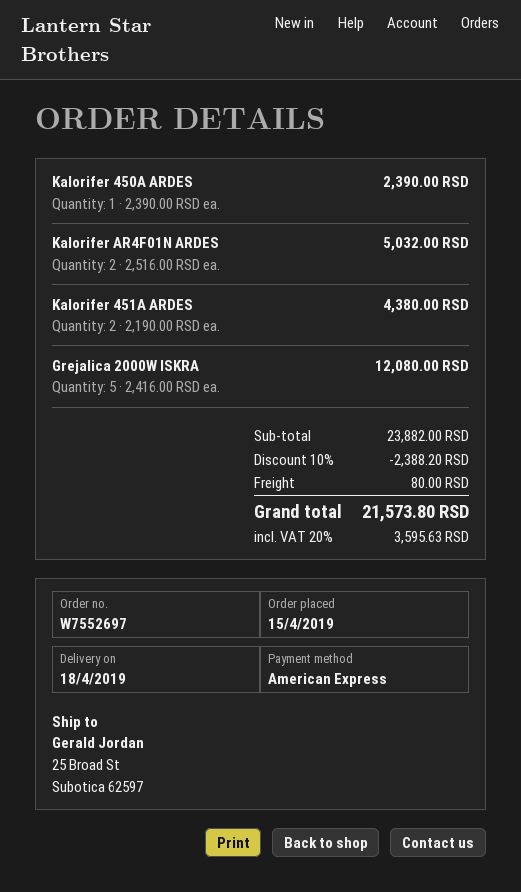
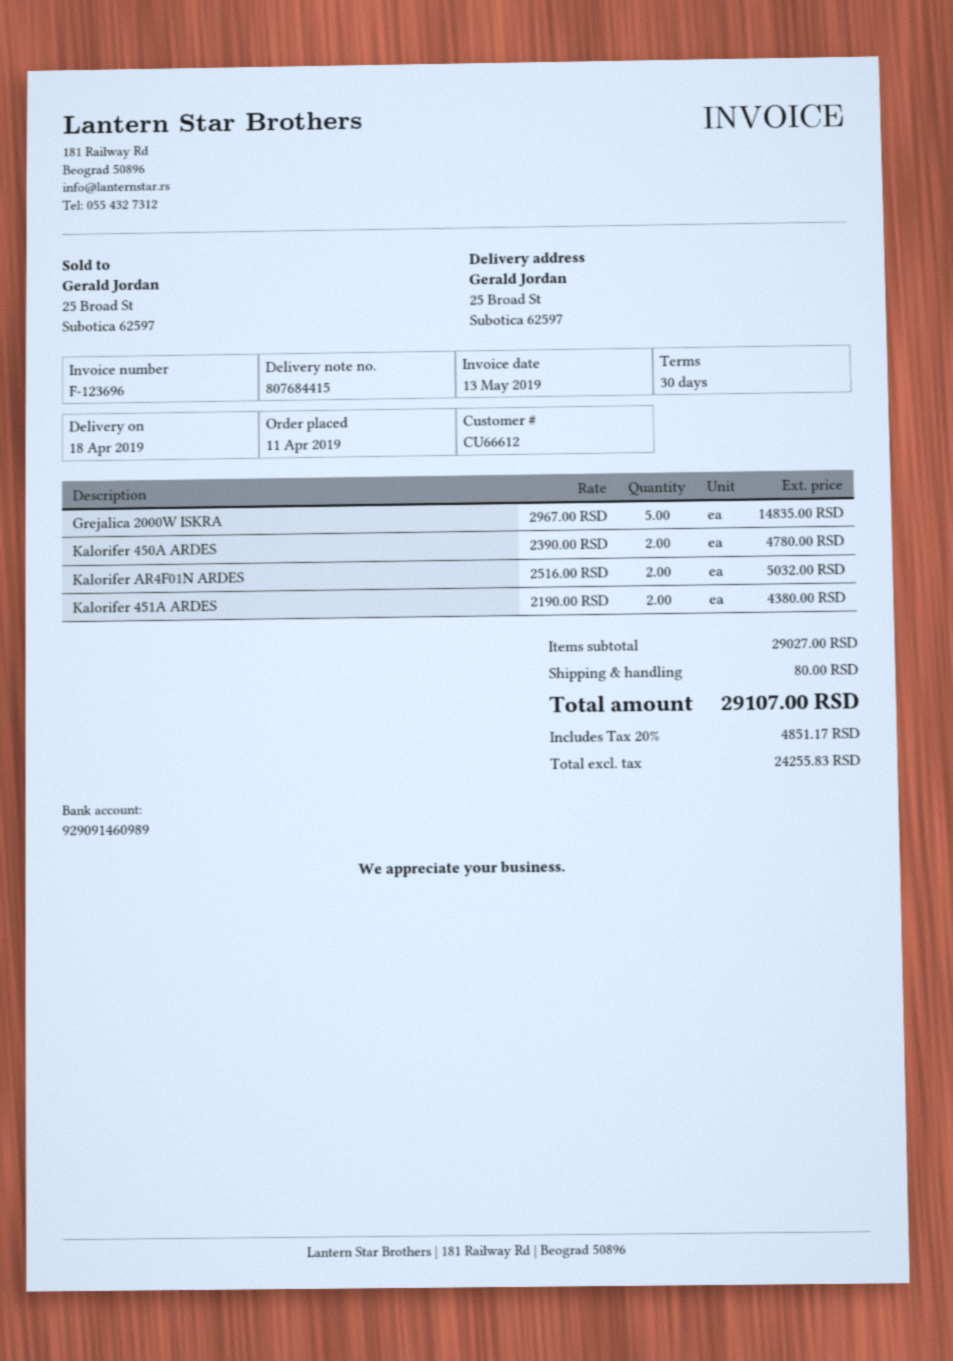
order date: 2019-04-15 -> 2019-04-11
Kalorifer 450A ARDES: 1 x 2390.00 = 2390.00 -> 2 x 2390.00 = 4780.00
Grejalica 2000W ISKRA: 5 x 2416.00 = 12080.00 -> 5 x 2967.00 = 14835.00
subtotal: 23882.00 -> 29027.00
discount: 10% = 2388.20 -> none
tax: 20% = 3595.63 -> 20% = 4851.17
total: 21573.80 -> 29107.00

